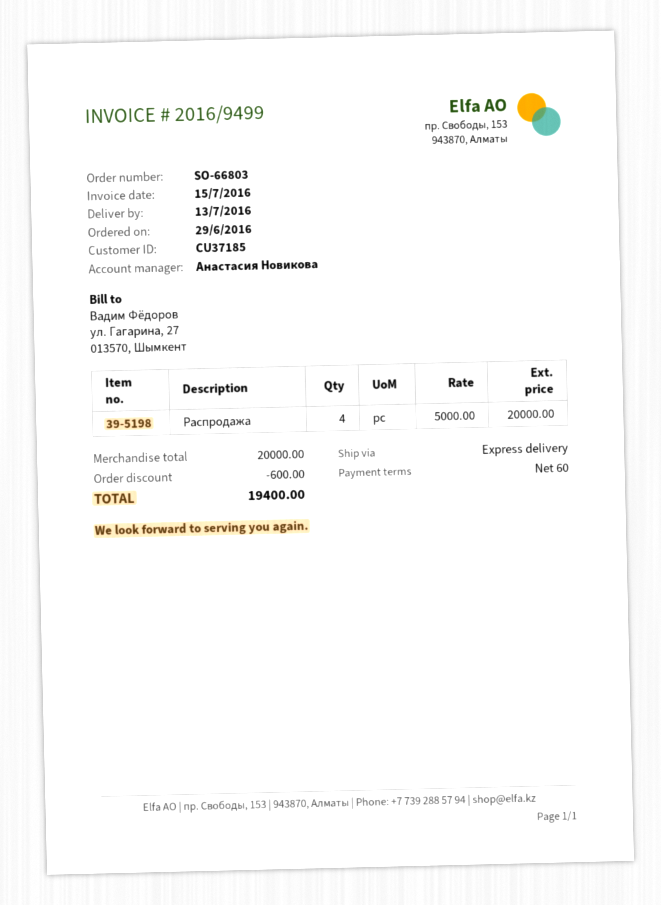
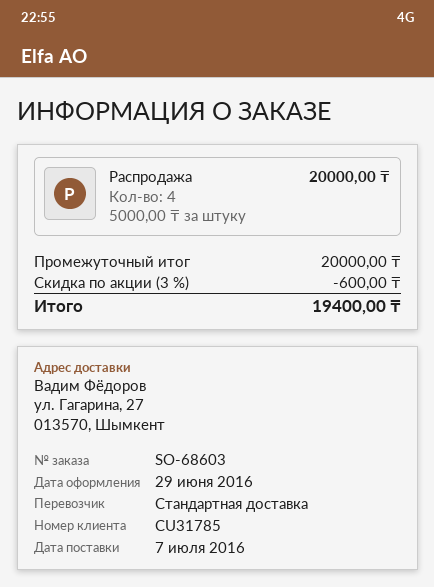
order number: SO-66803 -> SO-68603
delivery date: 2016-07-13 -> 2016-07-07
customer number: CU37185 -> CU31785
shipping method: express -> standard

